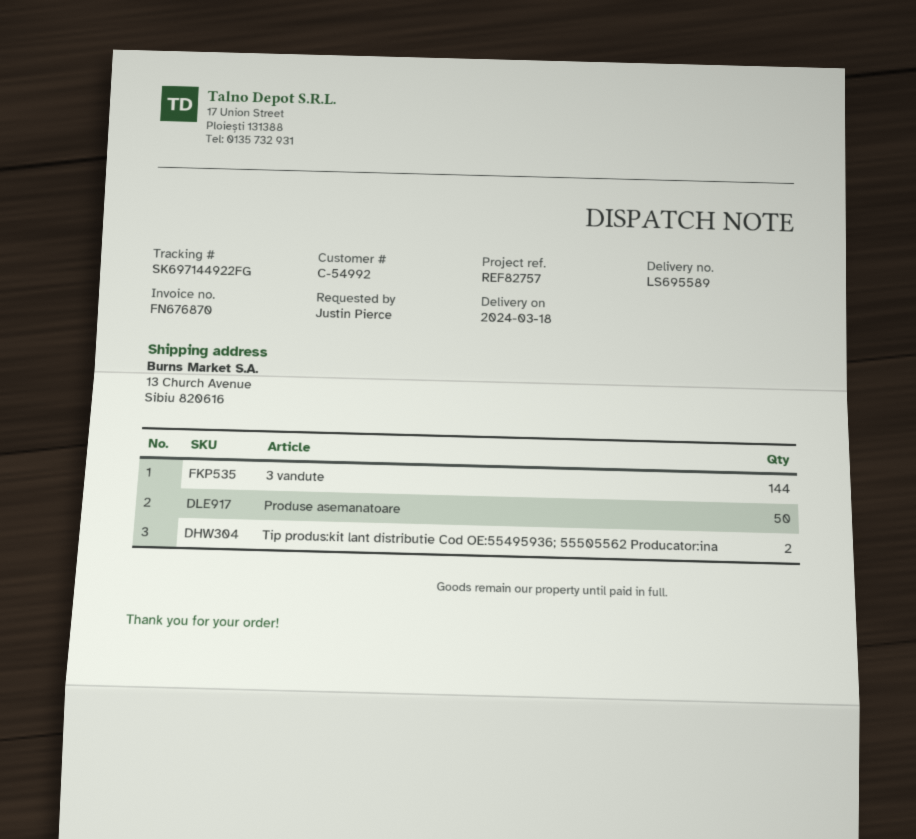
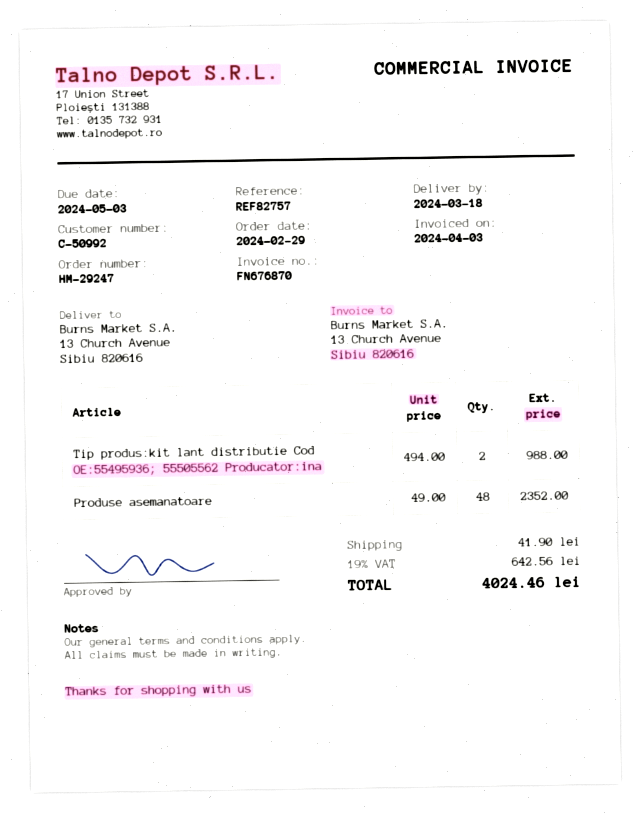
customer number: C-54992 -> C-50992
3 vandute: 144 -> none
Produse asemanatoare: 50 -> 48

